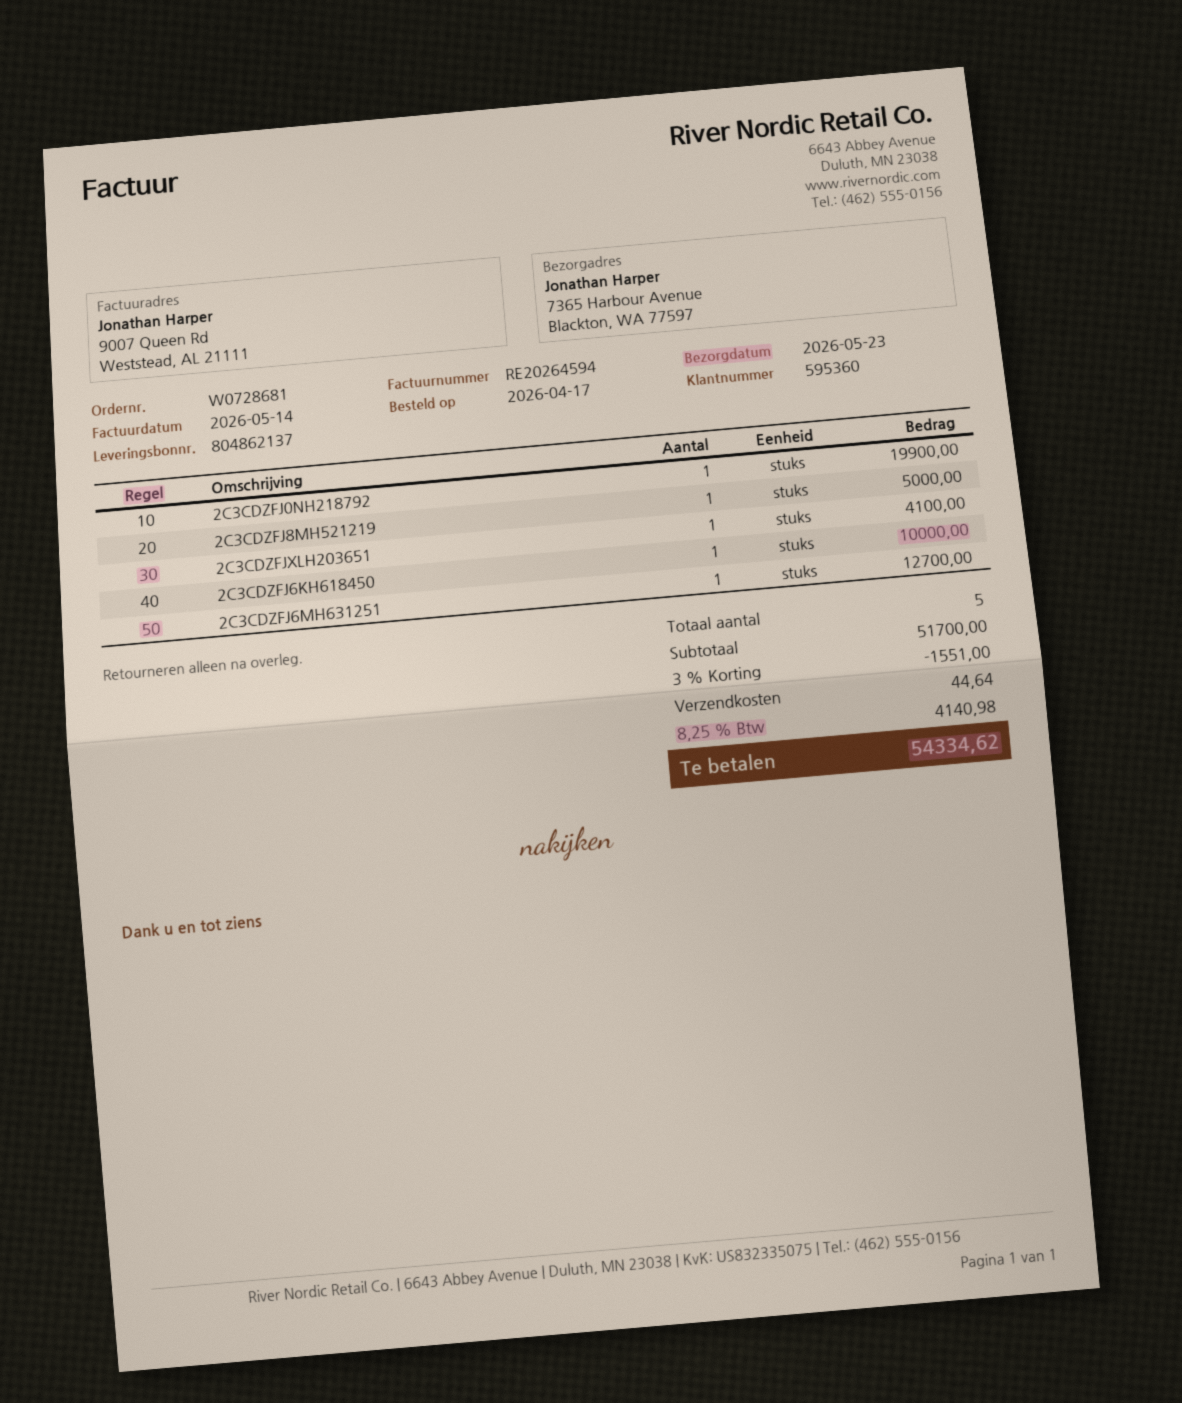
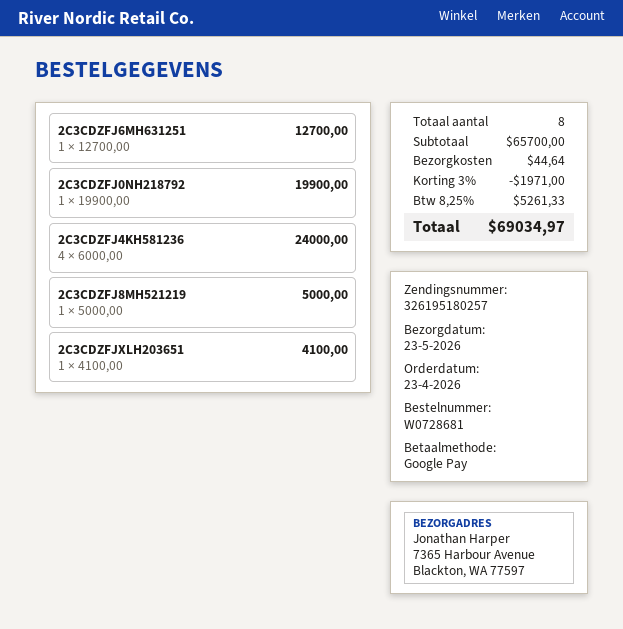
order date: 2026-04-17 -> 2026-04-23
2C3CDZFJ6KH618450: 1 for 10000.00 -> none
2C3CDZFJ4KH581236: none -> 4 for 24000.00
total quantity: 5 -> 8
subtotal: 51700.00 -> 65700.00
discount: 3% = 1551.00 -> 3% = 1971.00
tax: 8.25% = 4140.98 -> 8.25% = 5261.33
total: 54334.62 -> 69034.97

